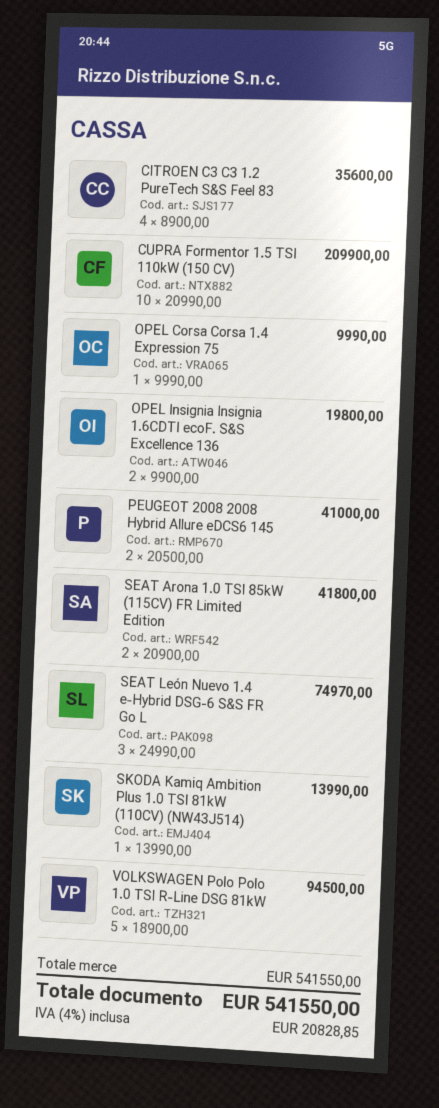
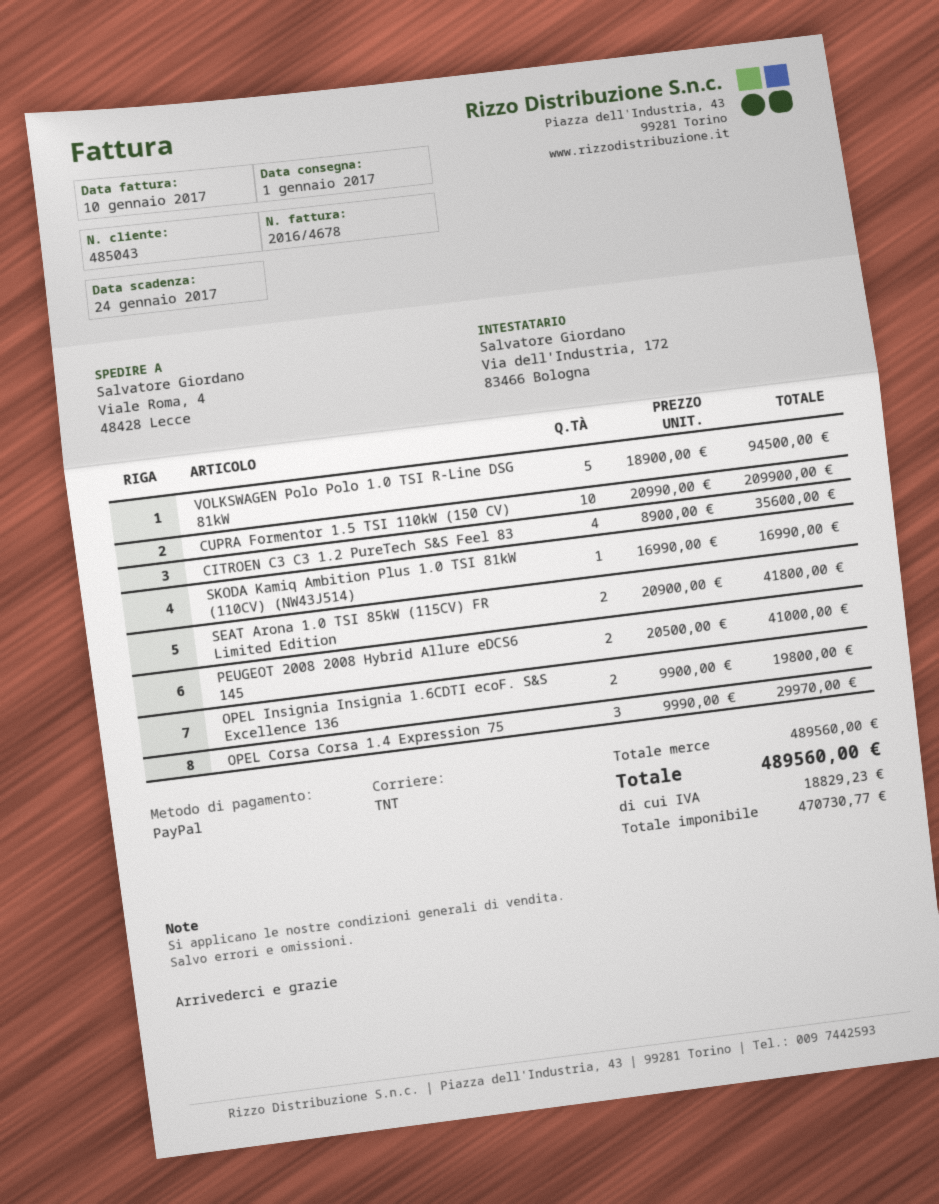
OPEL Corsa Corsa 1.4 Expression 75: 1 x 9990.00 = 9990.00 -> 3 x 9990.00 = 29970.00
SEAT León Nuevo 1.4 e-Hybrid DSG-6 S&S FR Go L: 3 x 24990.00 = 74970.00 -> none
SKODA Kamiq Ambition Plus 1.0 TSI 81kW (110CV) (NW43J514): 1 x 13990.00 = 13990.00 -> 1 x 16990.00 = 16990.00
subtotal: 541550.00 -> 489560.00
tax: 20828.85 -> 18829.23
total: 541550.00 -> 489560.00

